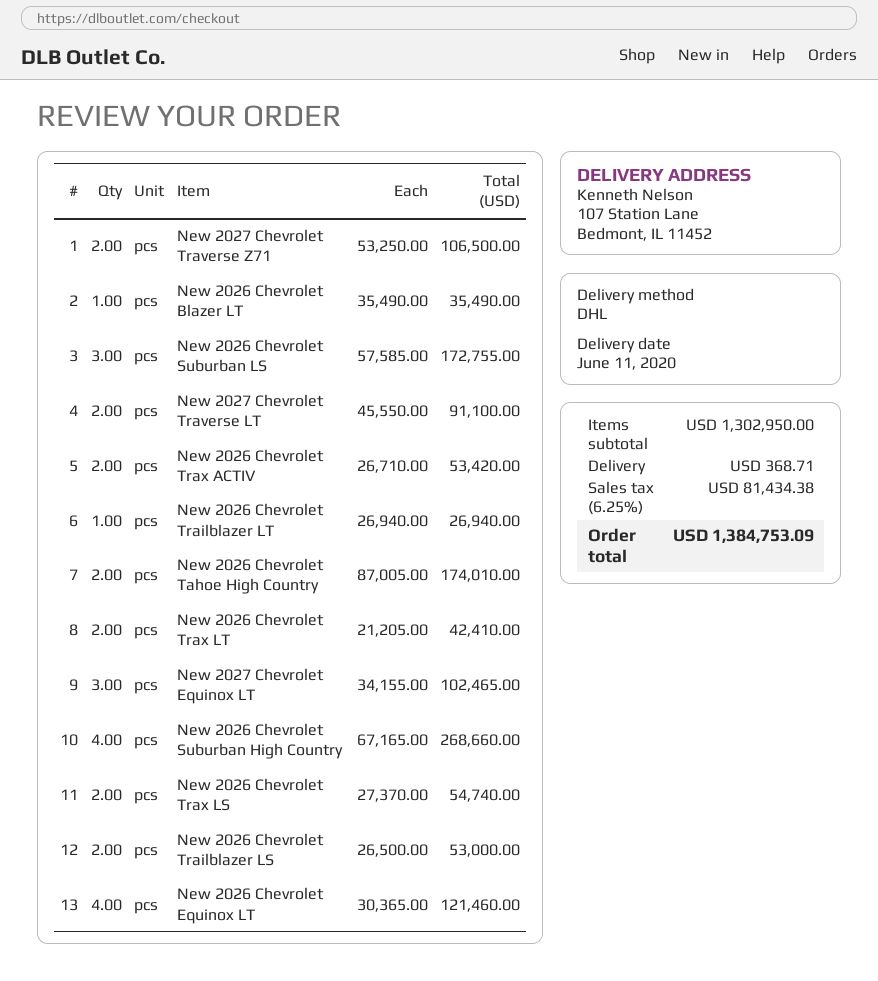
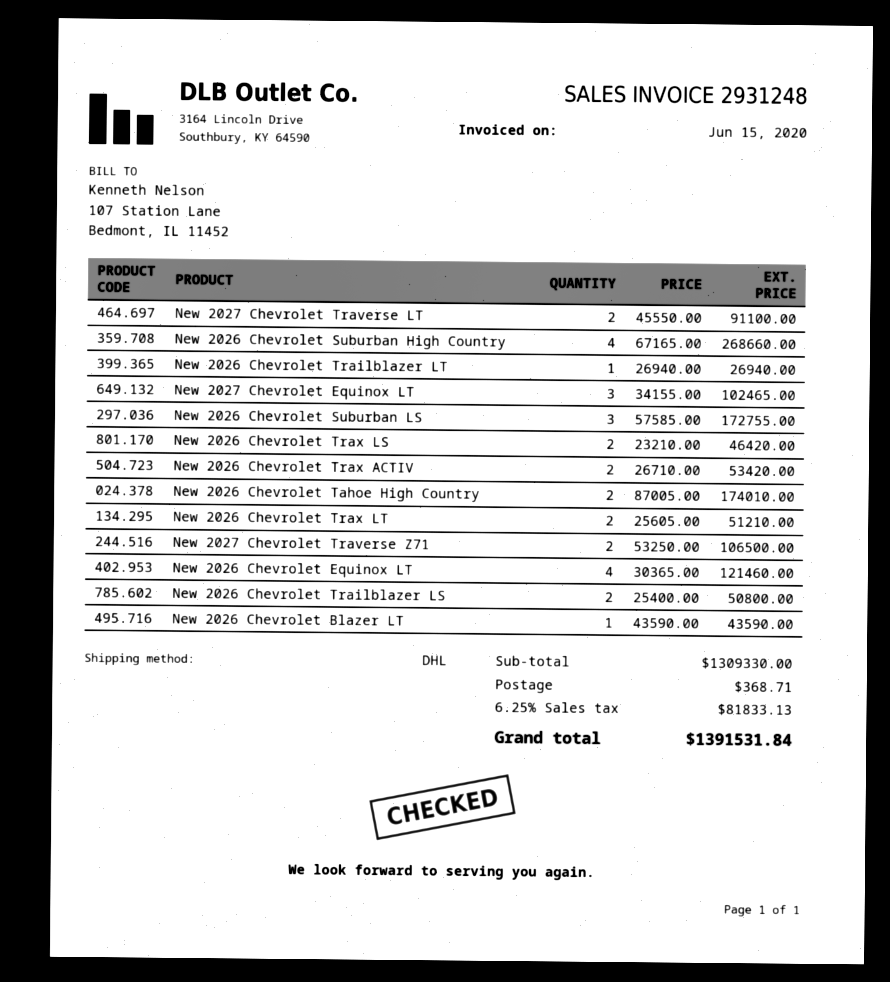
New 2026 Chevrolet Blazer LT: 1 x 35490.00 = 35490.00 -> 1 x 43590.00 = 43590.00
New 2026 Chevrolet Trax LT: 2 x 21205.00 = 42410.00 -> 2 x 25605.00 = 51210.00
New 2026 Chevrolet Trax LS: 2 x 27370.00 = 54740.00 -> 2 x 23210.00 = 46420.00
New 2026 Chevrolet Trailblazer LS: 2 x 26500.00 = 53000.00 -> 2 x 25400.00 = 50800.00
subtotal: 1302950.00 -> 1309330.00
tax: 6.25% = 81434.38 -> 6.25% = 81833.13
total: 1384753.09 -> 1391531.84

